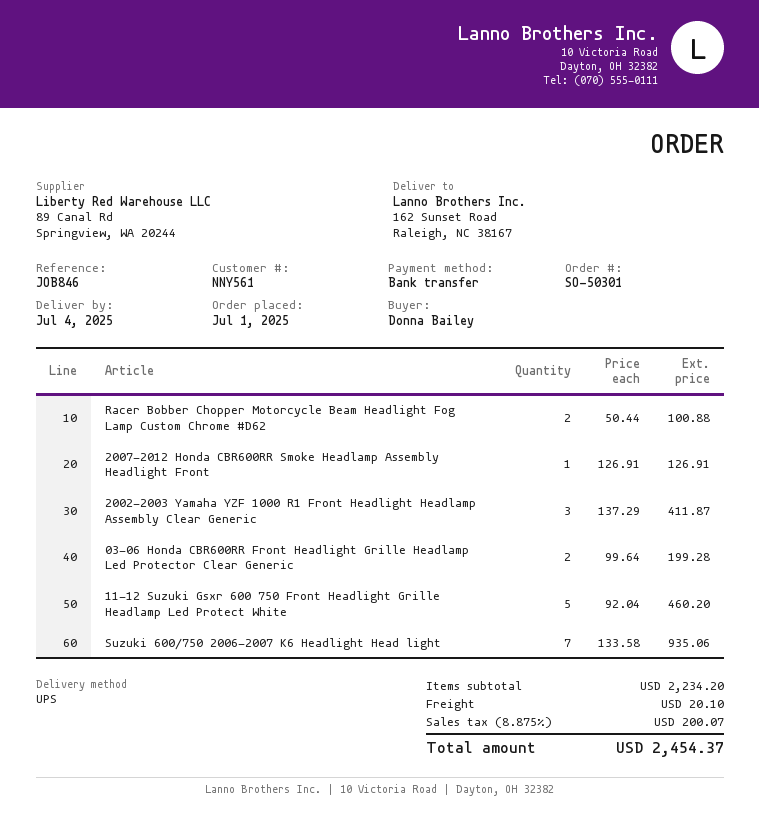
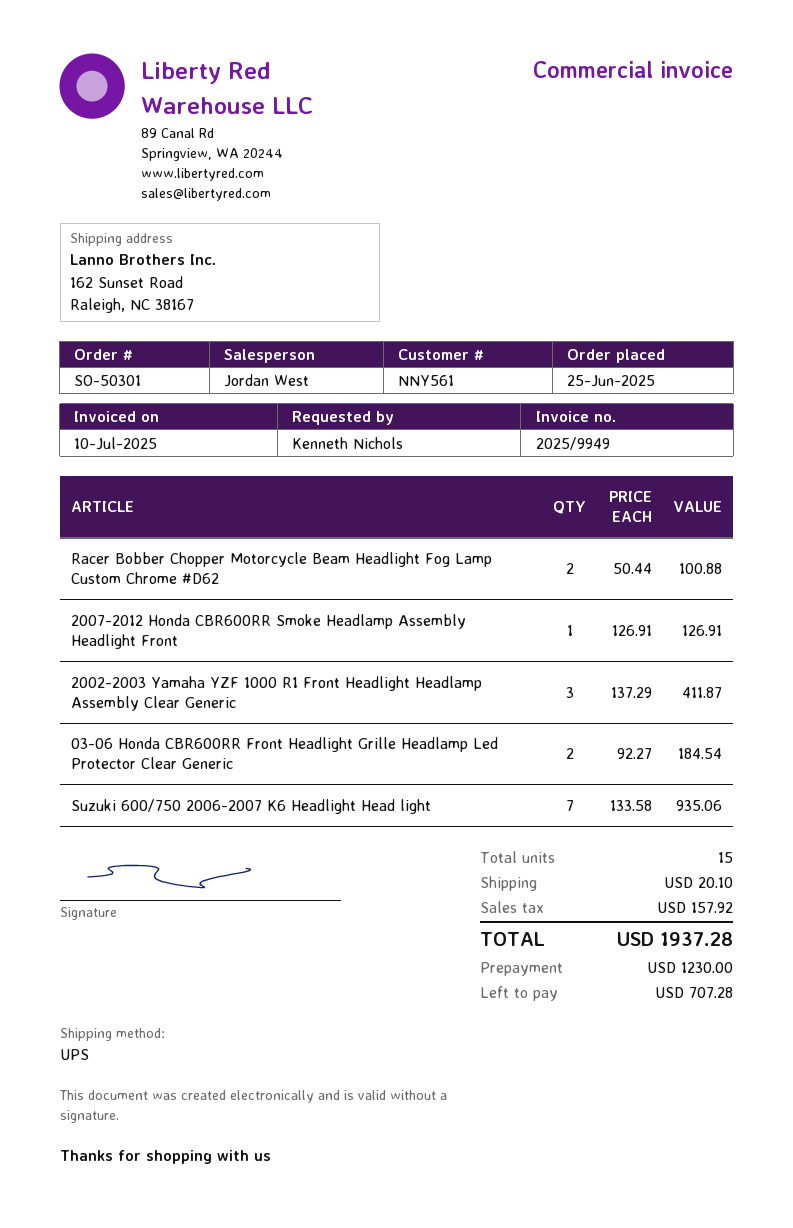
order date: 2025-07-01 -> 2025-06-25
ordered by: Donna Bailey -> Kenneth Nichols
03-06 Honda CBR600RR Front Headlight Grille Headlamp Led Protector Clear Generic: 2 x 99.64 = 199.28 -> 2 x 92.27 = 184.54
11-12 Suzuki Gsxr 600 750 Front Headlight Grille Headlamp Led Protect White: 5 x 92.04 = 460.20 -> none
tax: 200.07 -> 157.92
total: 2454.37 -> 1937.28

